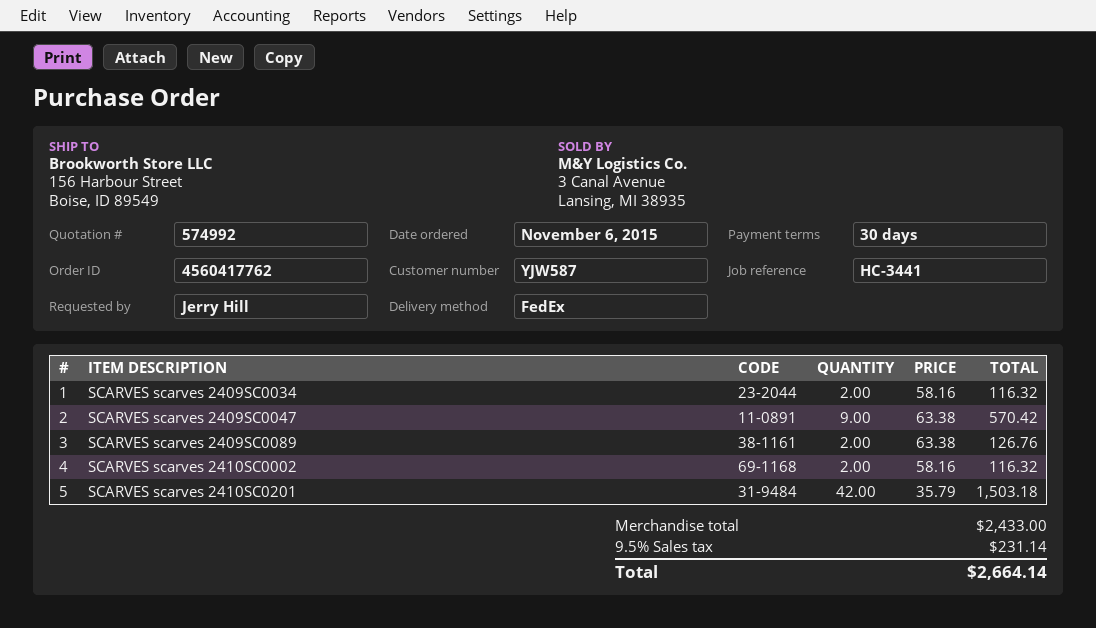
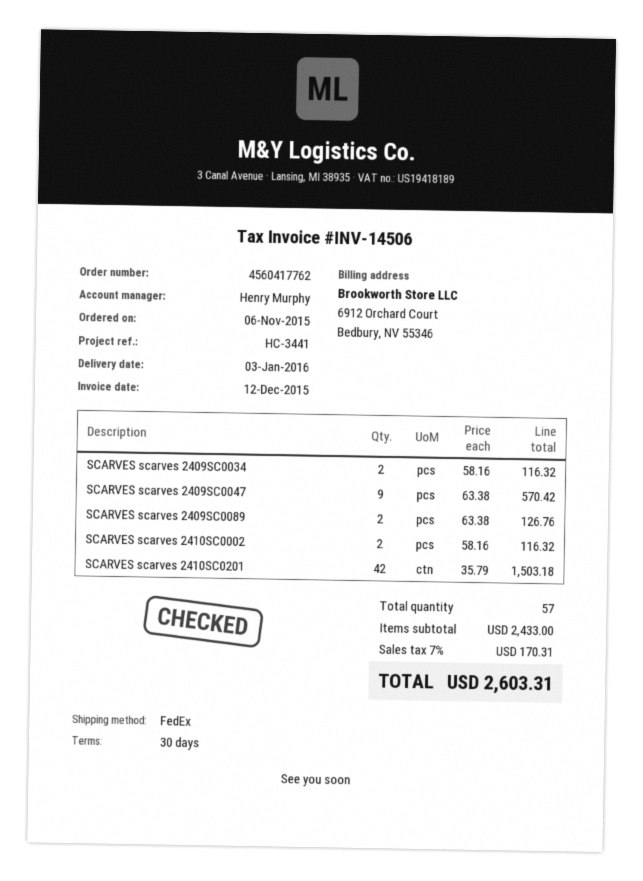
tax: 9.5% = 231.14 -> 7% = 170.31
total: 2664.14 -> 2603.31

